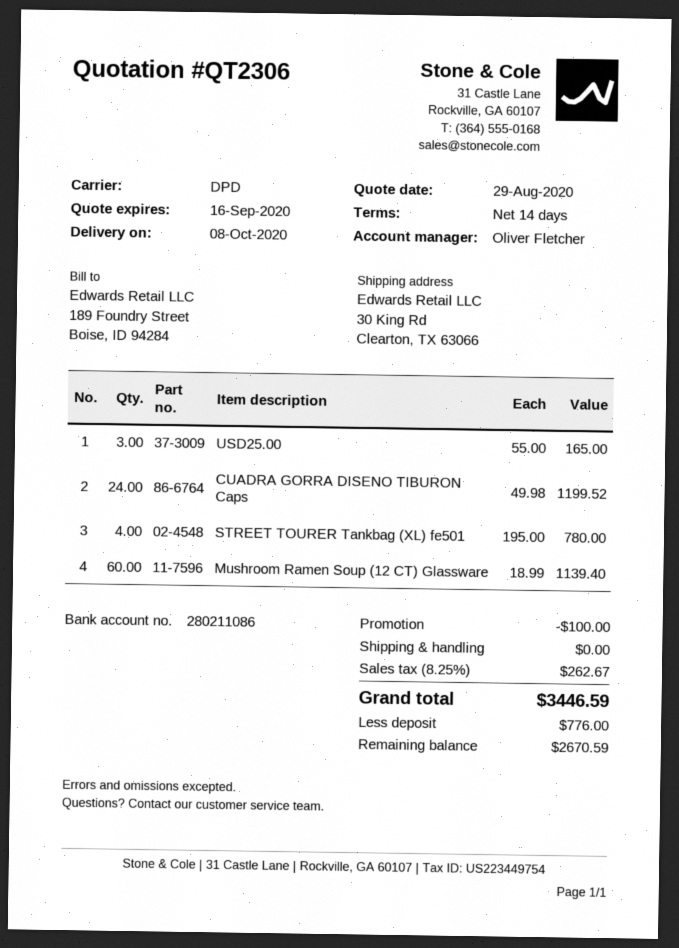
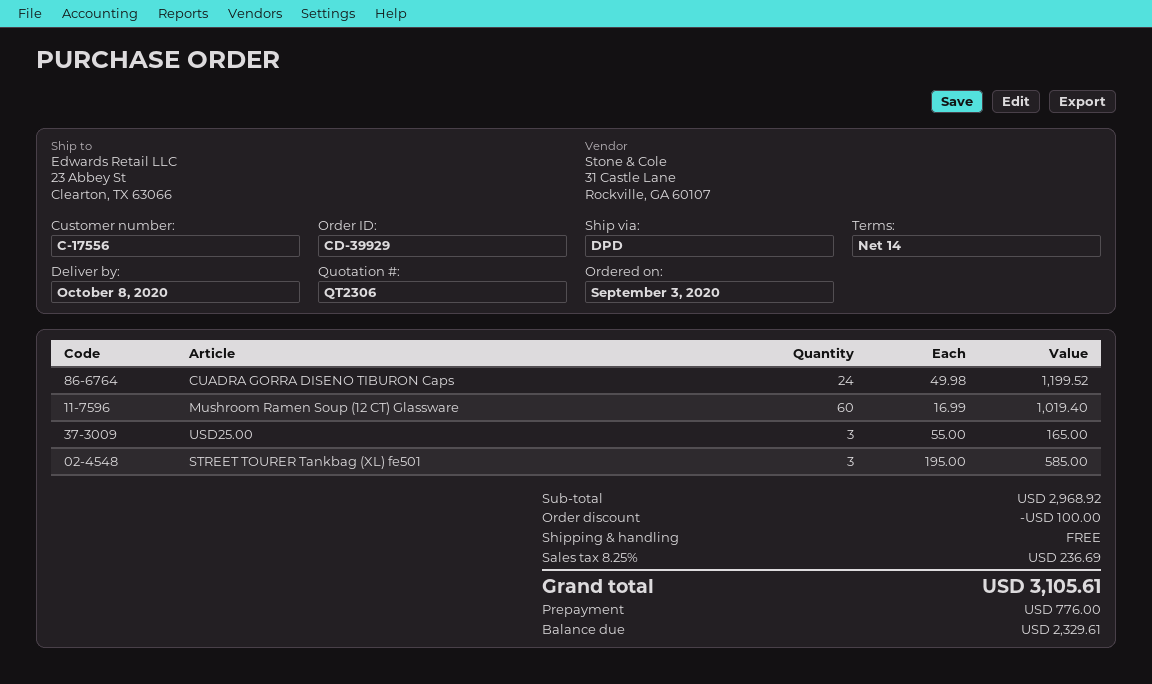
ship to: 30 King Rd, Clearton, TX 63066 -> 23 Abbey St, Clearton, TX 63066
STREET TOURER Tankbag (XL) fe501: 4 x 195.00 = 780.00 -> 3 x 195.00 = 585.00
Mushroom Ramen Soup (12 CT) Glassware: 60 x 18.99 = 1139.40 -> 60 x 16.99 = 1019.40
tax: 8.25% = 262.67 -> 8.25% = 236.69
total: 3446.59 -> 3105.61
balance: 2670.59 -> 2329.61

